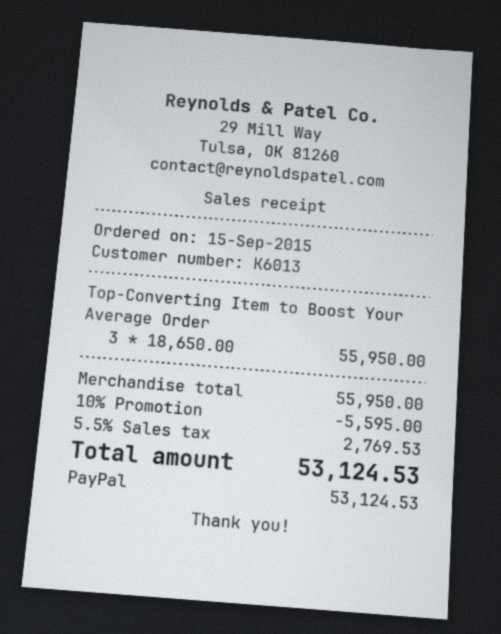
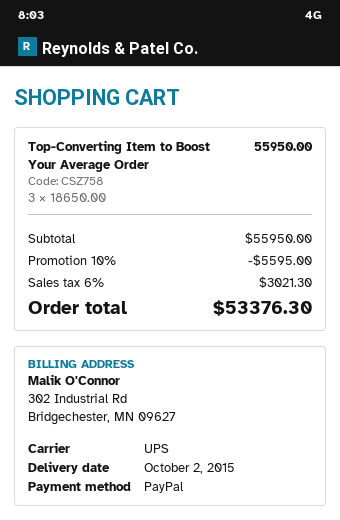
tax: 5.5% = 2769.53 -> 6% = 3021.30
total: 53124.53 -> 53376.30

